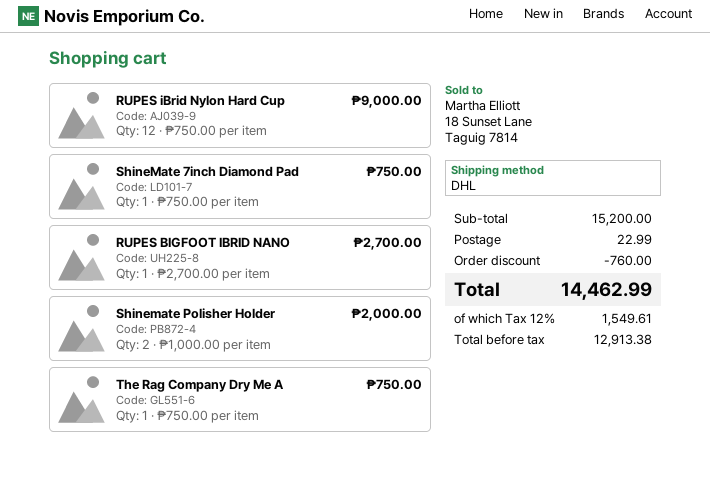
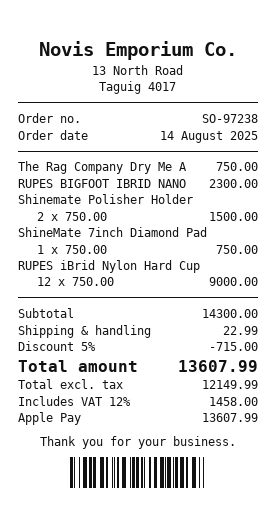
RUPES BIGFOOT IBRID NANO: 1 x 2700.00 = 2700.00 -> 1 x 2300.00 = 2300.00
Shinemate Polisher Holder: 2 x 1000.00 = 2000.00 -> 2 x 750.00 = 1500.00
subtotal: 15200.00 -> 14300.00
discount: 760.00 -> 715.00
net: 12913.38 -> 12149.99
tax: 12% = 1549.61 -> 12% = 1458.00
total: 14462.99 -> 13607.99

